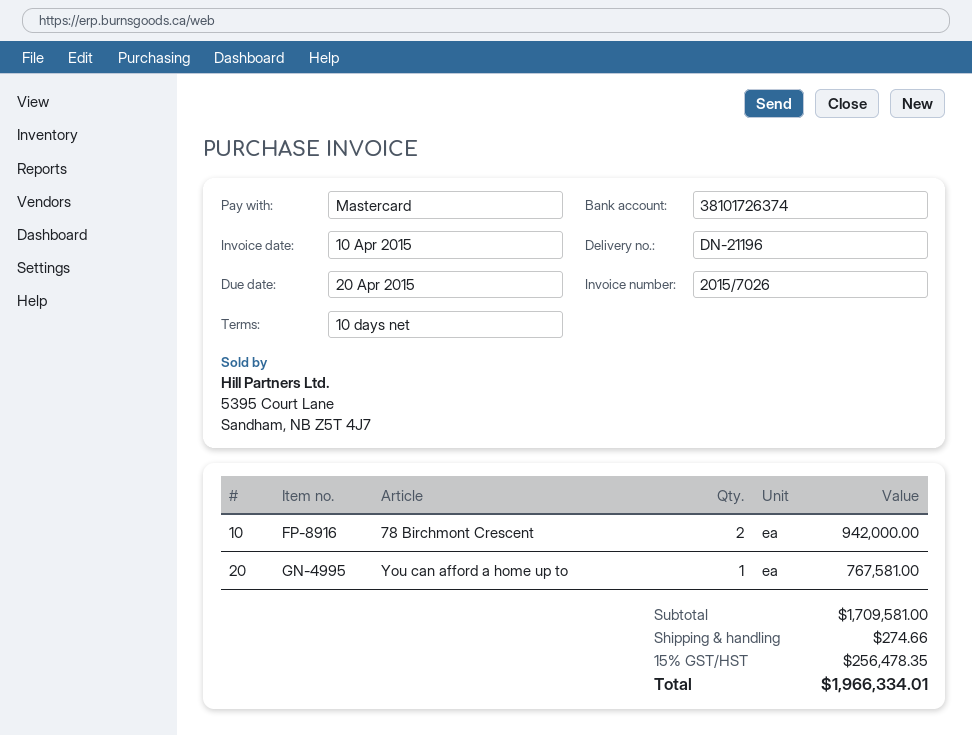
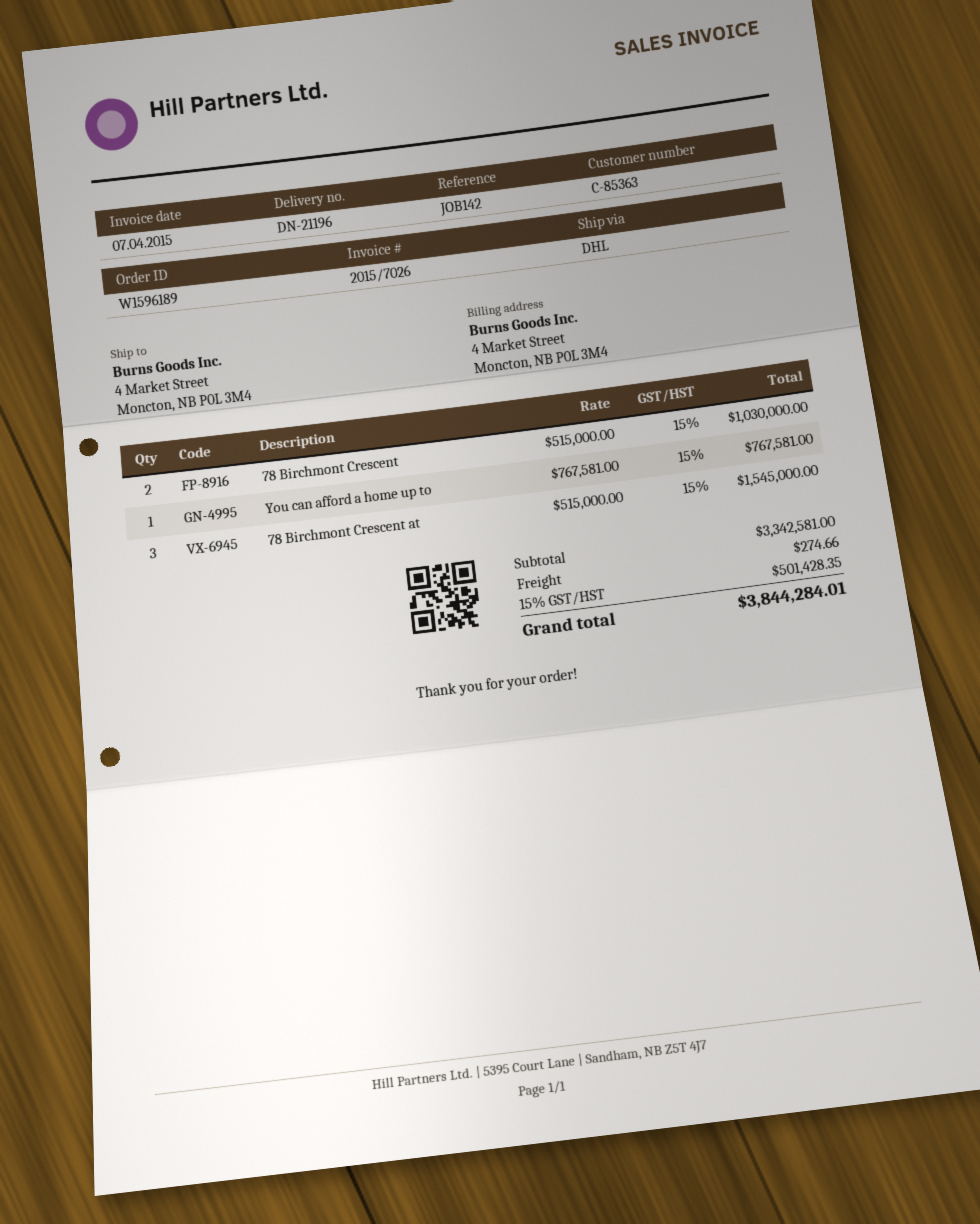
invoice date: 2015-04-10 -> 2015-04-07
78 Birchmont Crescent: 2 for 942000.00 -> 2 for 1030000.00
78 Birchmont Crescent at: none -> 3 for 1545000.00
subtotal: 1709581.00 -> 3342581.00
tax: 15% = 256478.35 -> 15% = 501428.35
total: 1966334.01 -> 3844284.01

